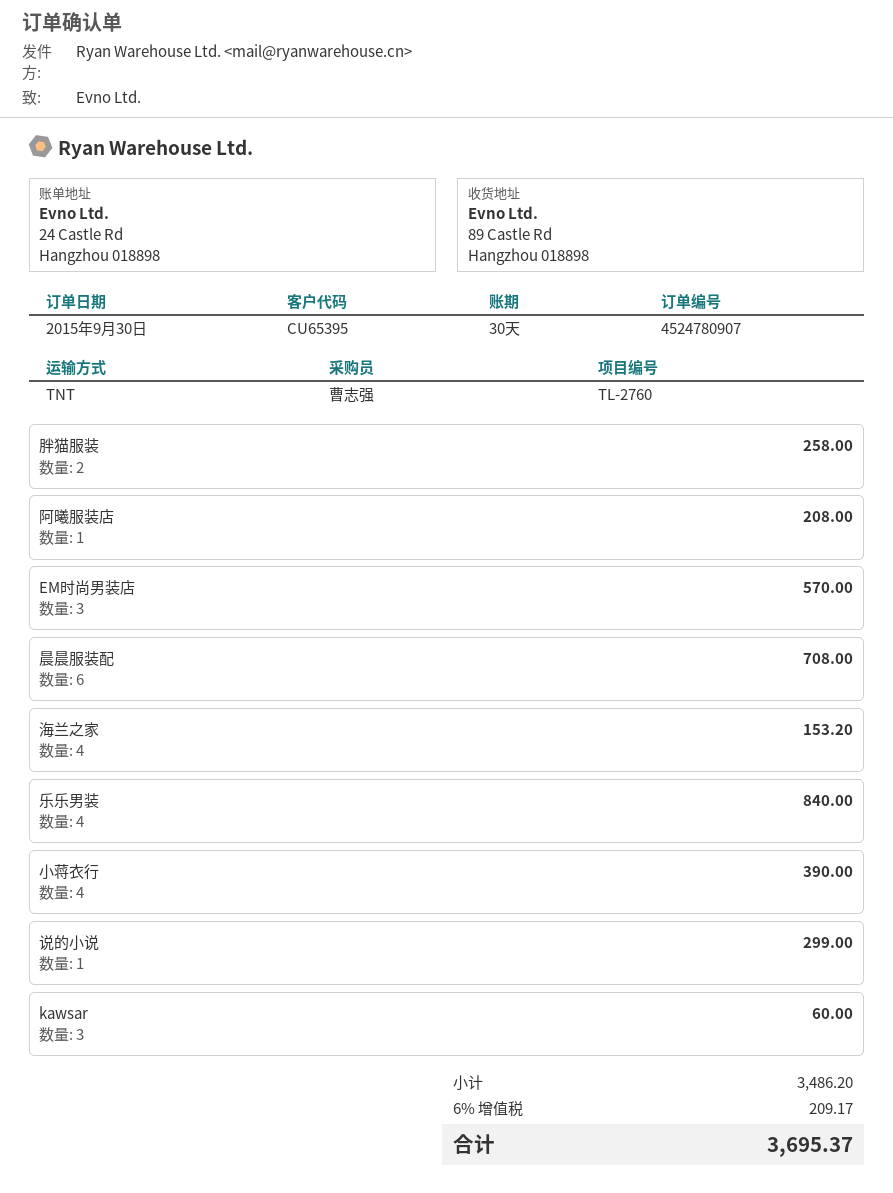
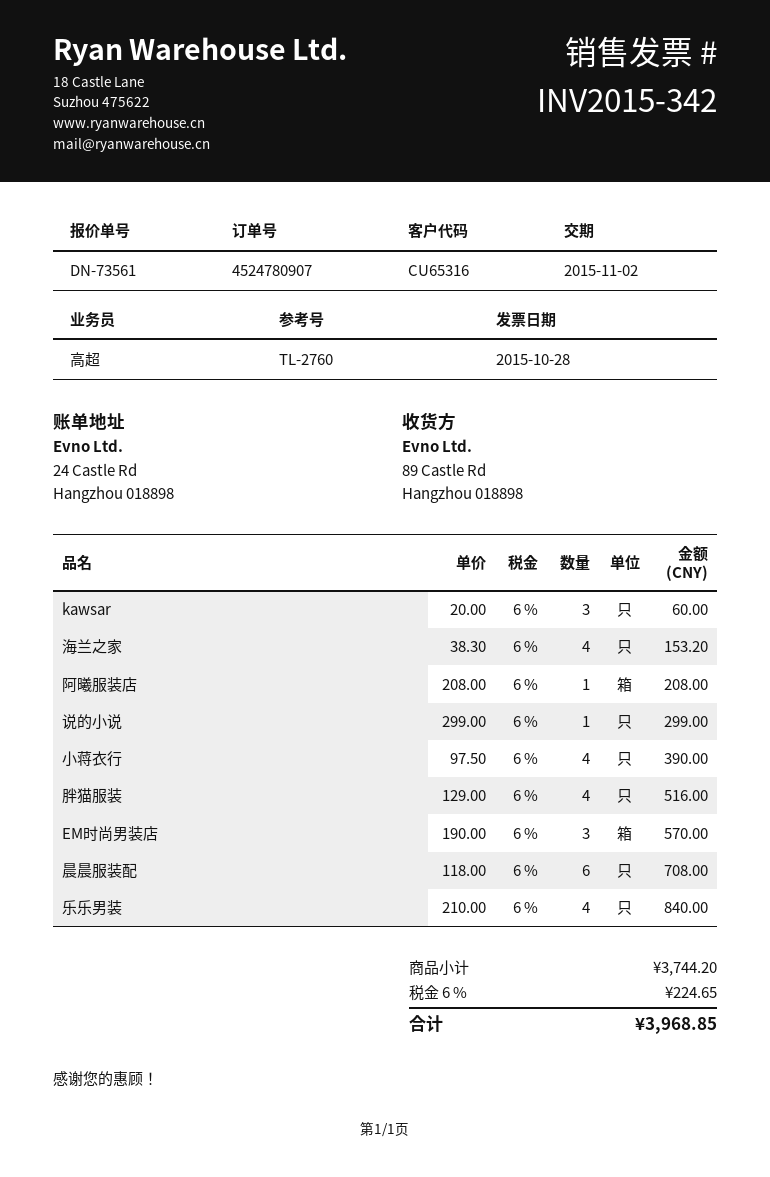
customer number: CU65395 -> CU65316
胖猫服装: 2 for 258.00 -> 4 for 516.00
subtotal: 3486.20 -> 3744.20
tax: 6% = 209.17 -> 6% = 224.65
total: 3695.37 -> 3968.85

